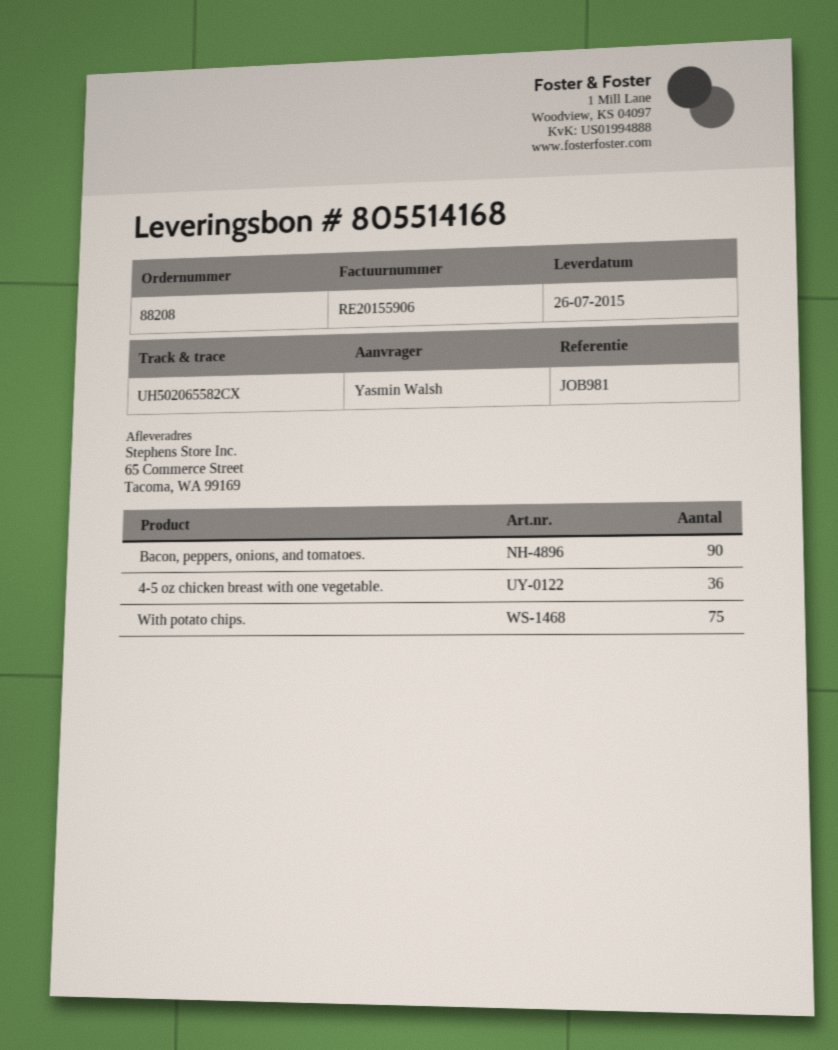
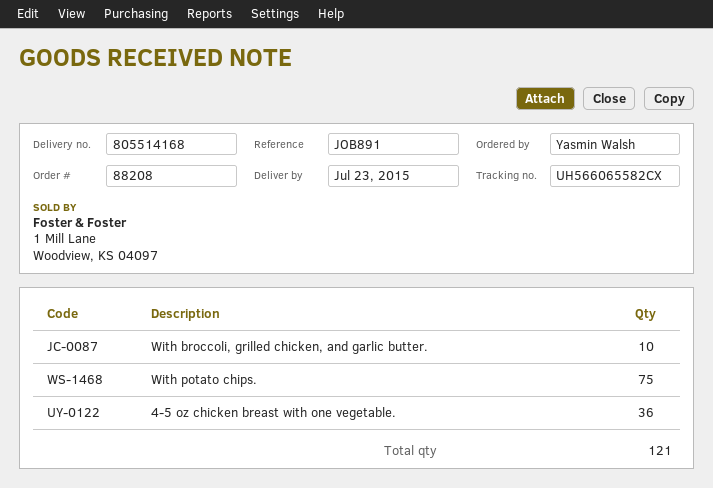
delivery date: 2015-07-26 -> 2015-07-23
reference: JOB981 -> JOB891
tracking number: UH502065582CX -> UH566065582CX
Bacon, peppers, onions, and tomatoes.: 90 -> none
With broccoli, grilled chicken, and garlic butter.: none -> 10

